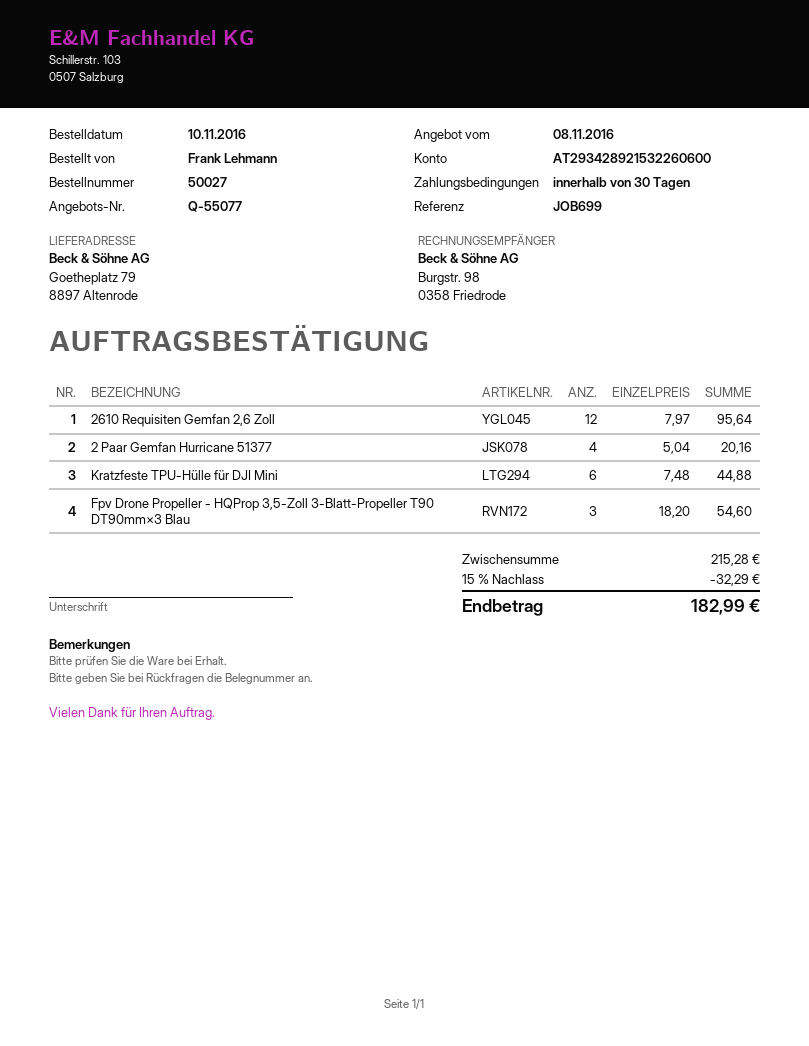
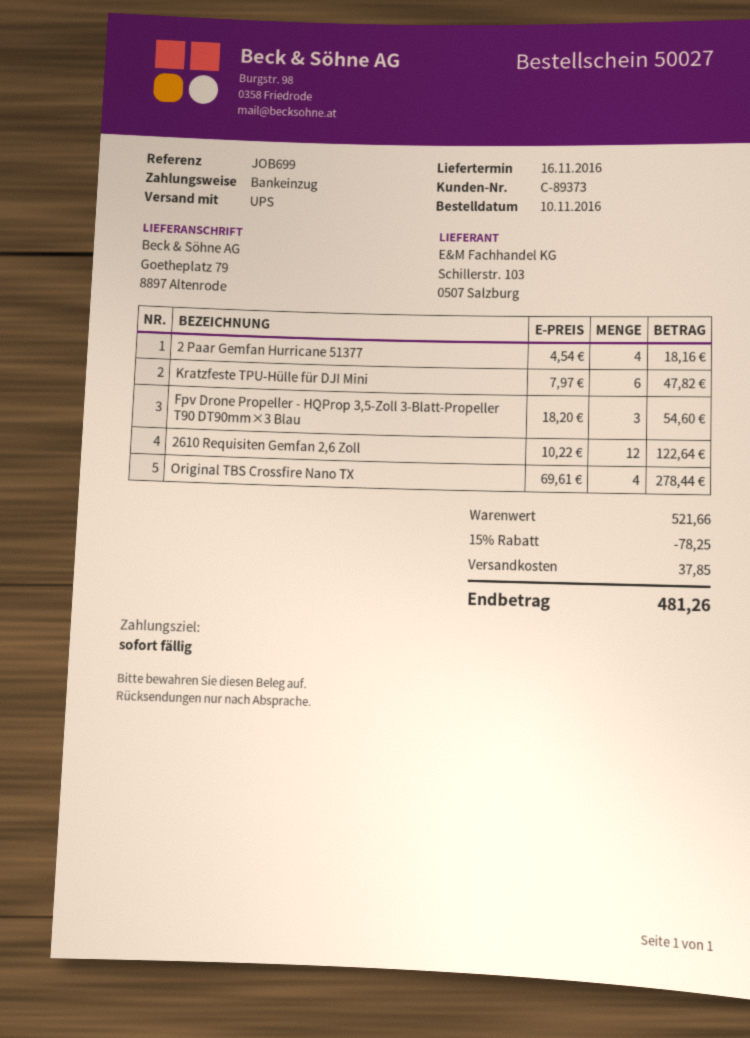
payment terms: 30 days -> on receipt
2610 Requisiten Gemfan 2,6 Zoll: 12 x 7.97 = 95.64 -> 12 x 10.22 = 122.64
2 Paar Gemfan Hurricane 51377: 4 x 5.04 = 20.16 -> 4 x 4.54 = 18.16
Kratzfeste TPU-Hülle für DJI Mini: 6 x 7.48 = 44.88 -> 6 x 7.97 = 47.82
Original TBS Crossfire Nano TX: none -> 4 x 69.61 = 278.44
subtotal: 215.28 -> 521.66
discount: 15% = 32.29 -> 15% = 78.25
shipping: none -> 37.85
total: 182.99 -> 481.26

